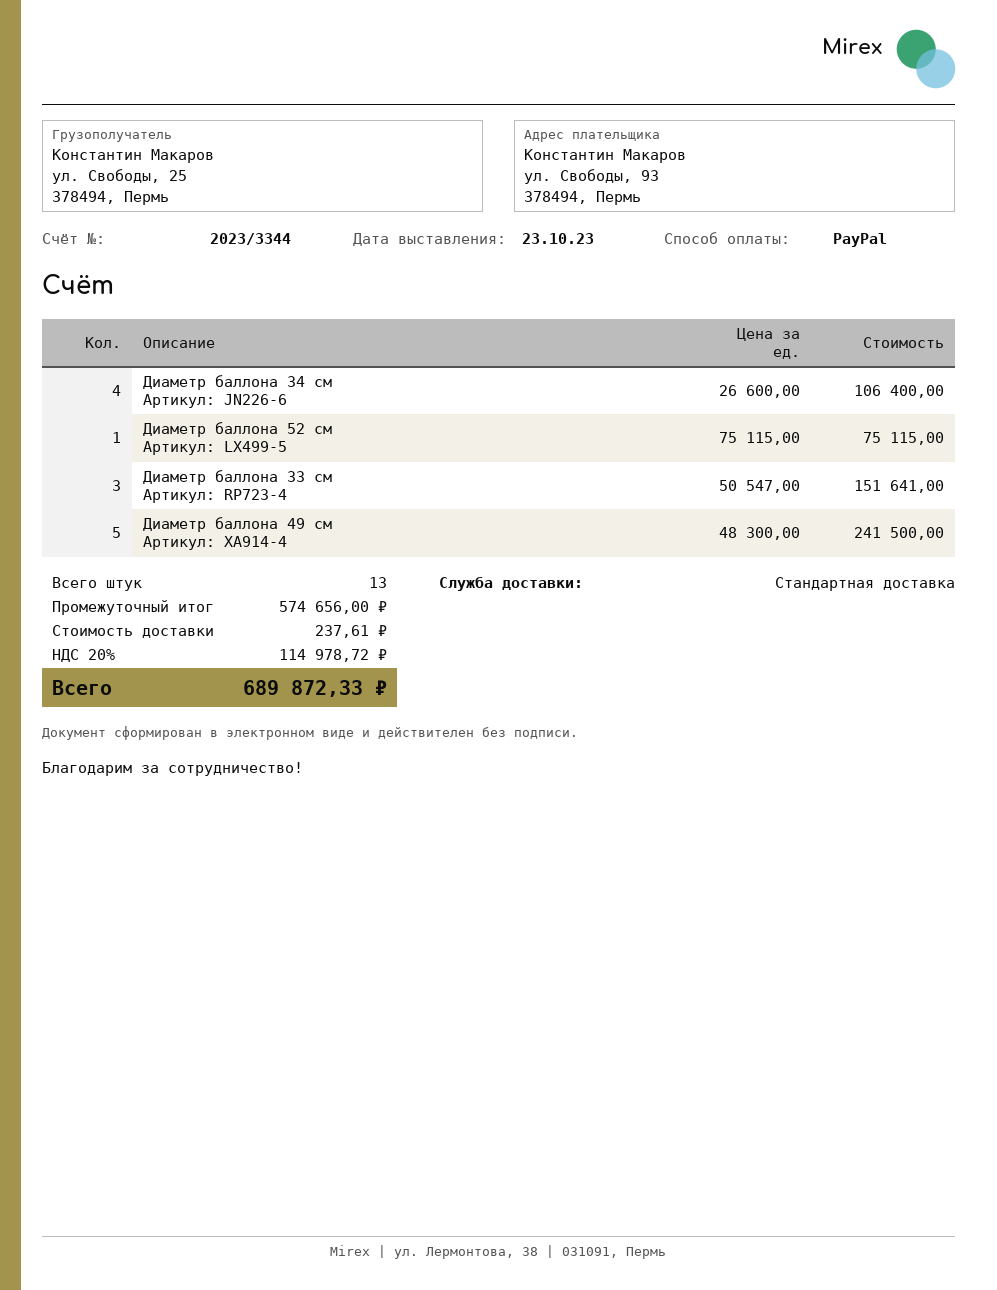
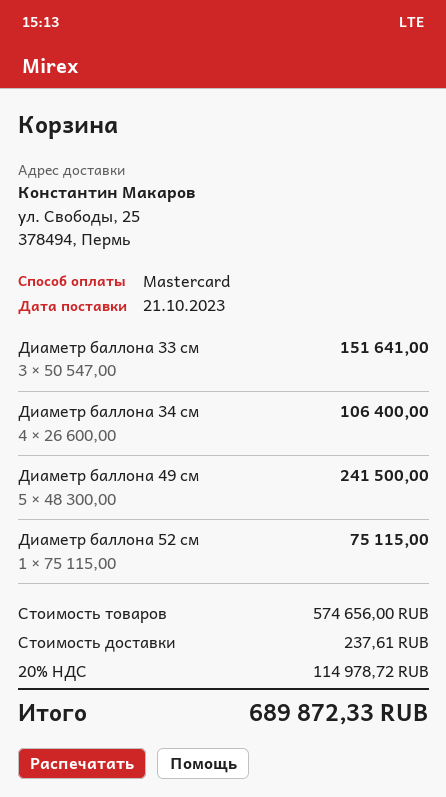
payment method: PayPal -> Mastercard

